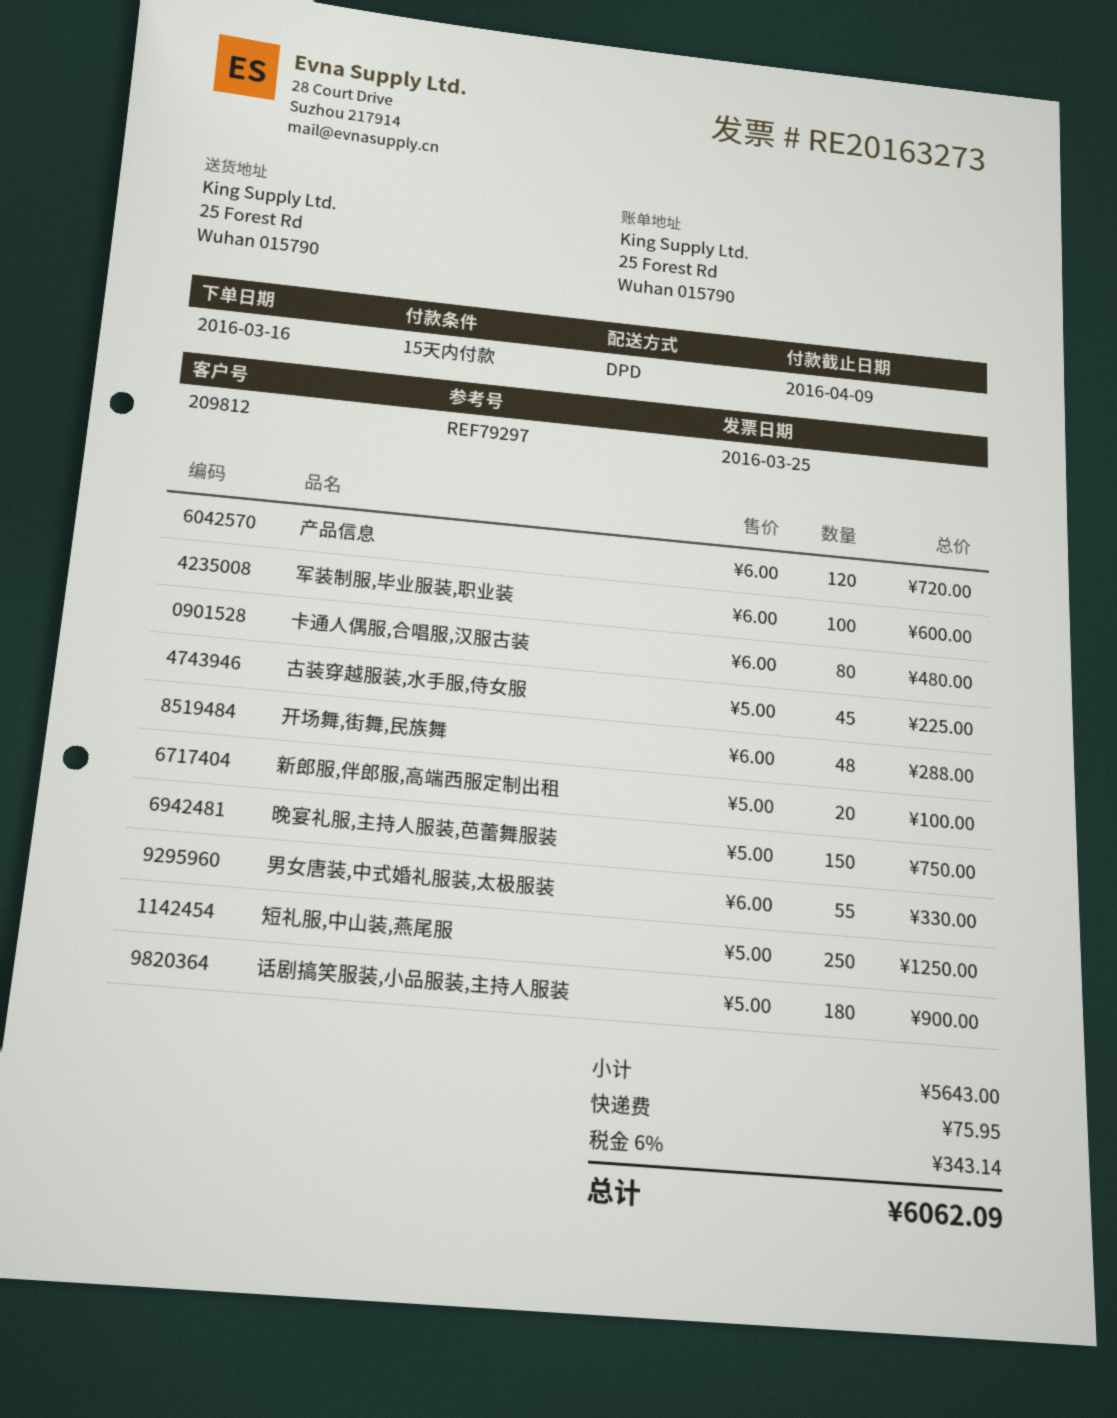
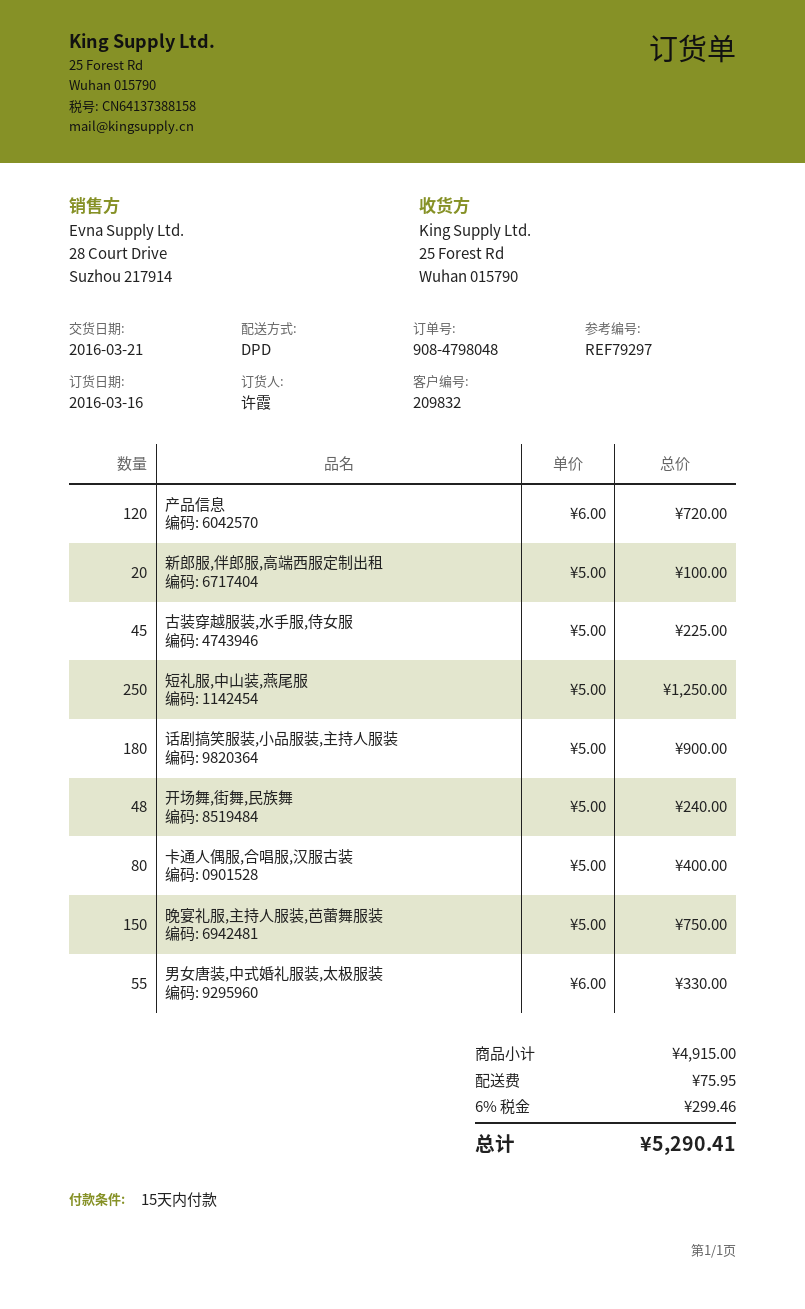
customer number: 209812 -> 209832
军装制服,毕业服装,职业装: 100 x 6.00 = 600.00 -> none
卡通人偶服,合唱服,汉服古装: 80 x 6.00 = 480.00 -> 80 x 5.00 = 400.00
开场舞,街舞,民族舞: 48 x 6.00 = 288.00 -> 48 x 5.00 = 240.00
subtotal: 5643.00 -> 4915.00
tax: 6% = 343.14 -> 6% = 299.46
total: 6062.09 -> 5290.41

